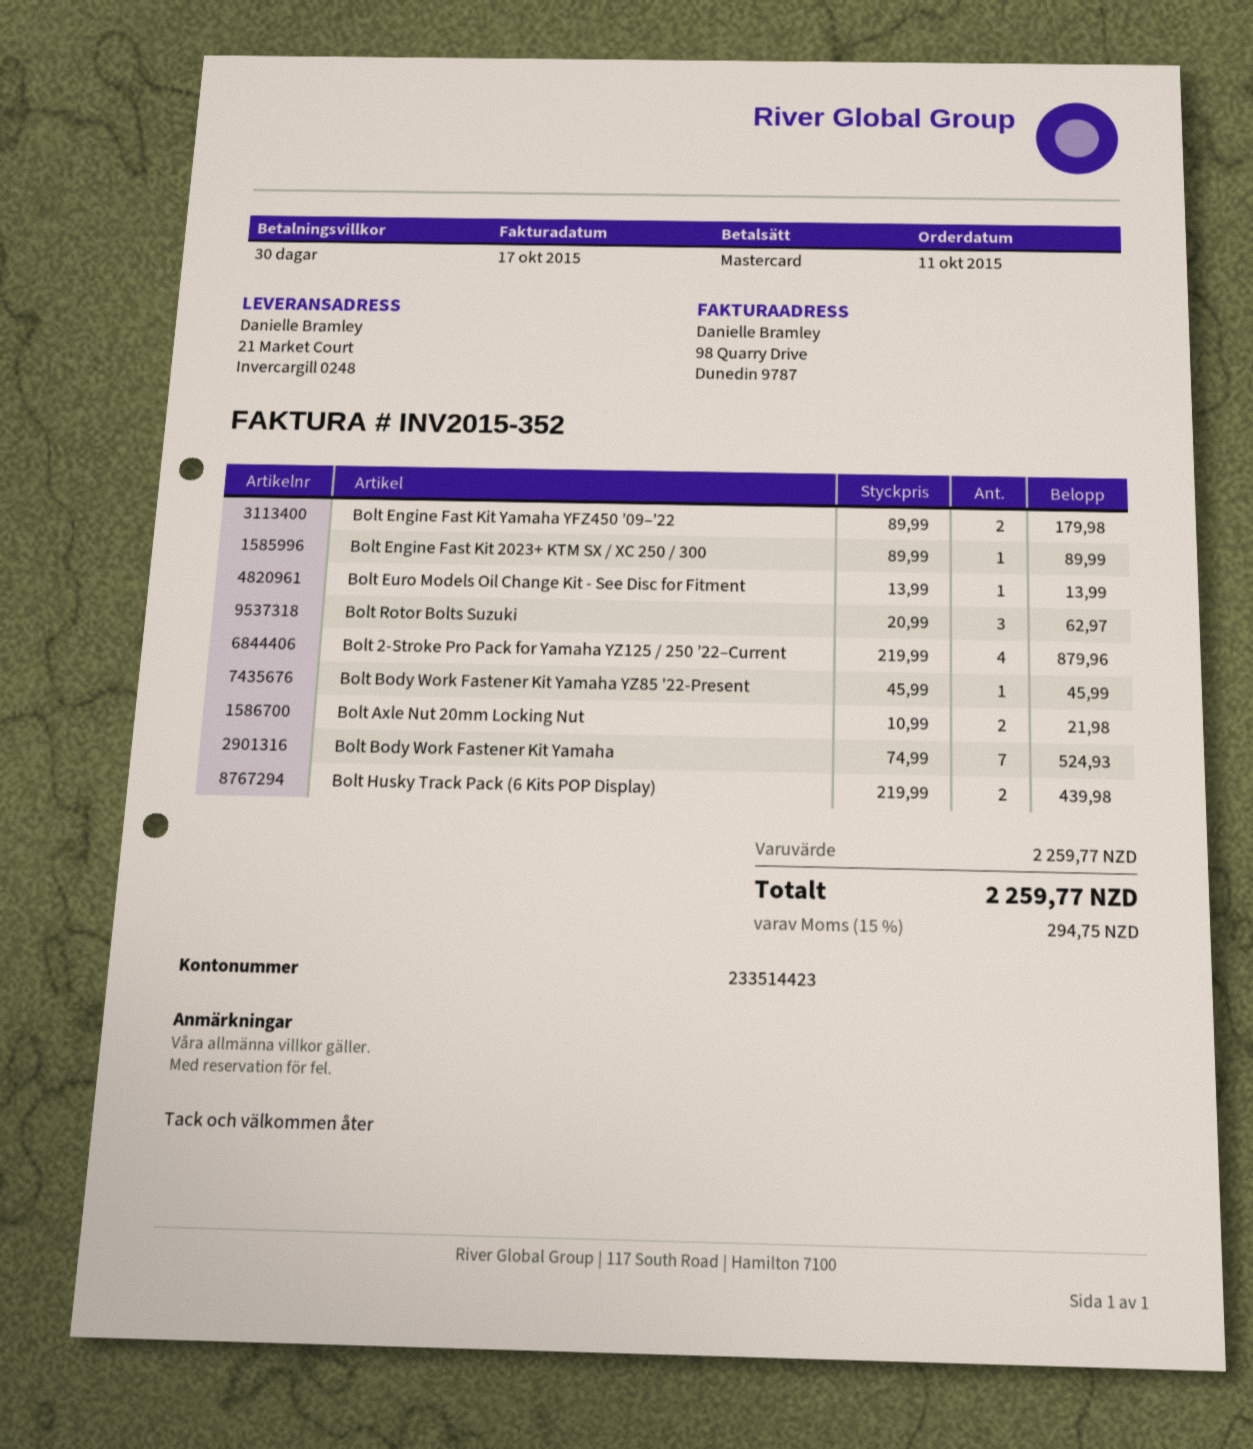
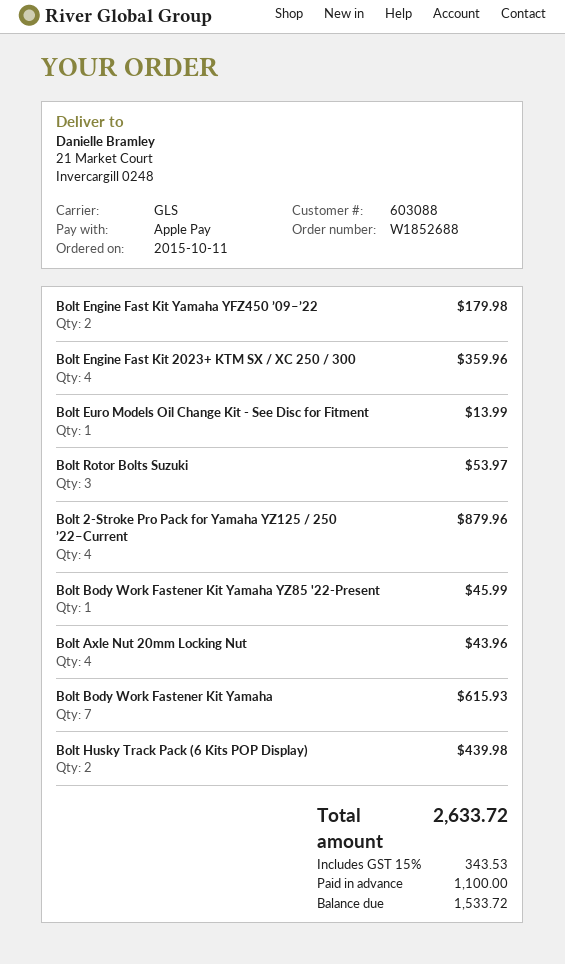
payment method: Mastercard -> Apple Pay
Bolt Engine Fast Kit 2023+ KTM SX / XC 250 / 300: 1 for 89.99 -> 4 for 359.96
Bolt Rotor Bolts Suzuki: 3 for 62.97 -> 3 for 53.97
Bolt Axle Nut 20mm Locking Nut: 2 for 21.98 -> 4 for 43.96
Bolt Body Work Fastener Kit Yamaha: 7 for 524.93 -> 7 for 615.93
tax: 15% = 294.75 -> 15% = 343.53
total: 2259.77 -> 2633.72

